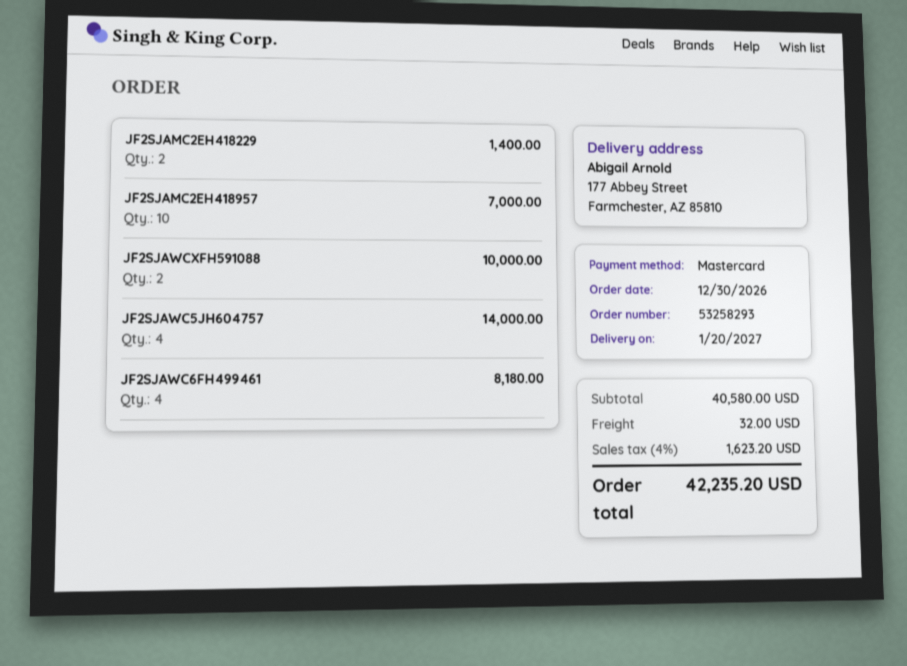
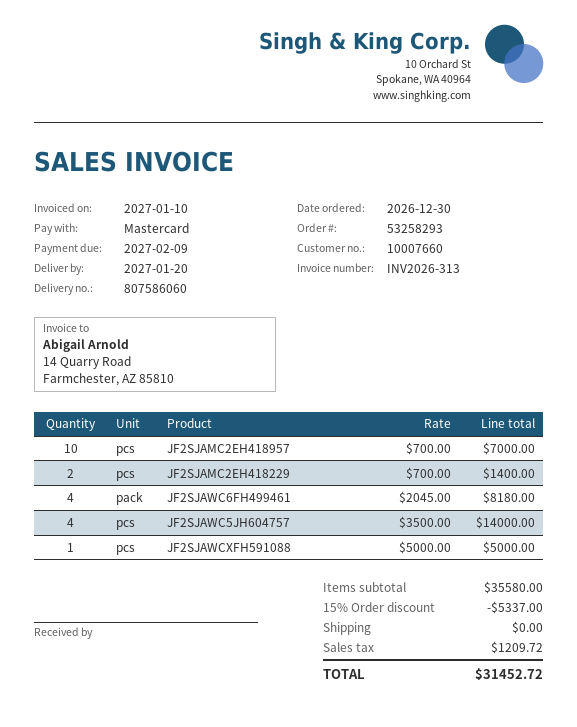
JF2SJAWCXFH591088: 2 for 10000.00 -> 1 for 5000.00
subtotal: 40580.00 -> 35580.00
discount: none -> 15% = 5337.00
shipping: 32.00 -> 0.00
tax: 1623.20 -> 1209.72
total: 42235.20 -> 31452.72

